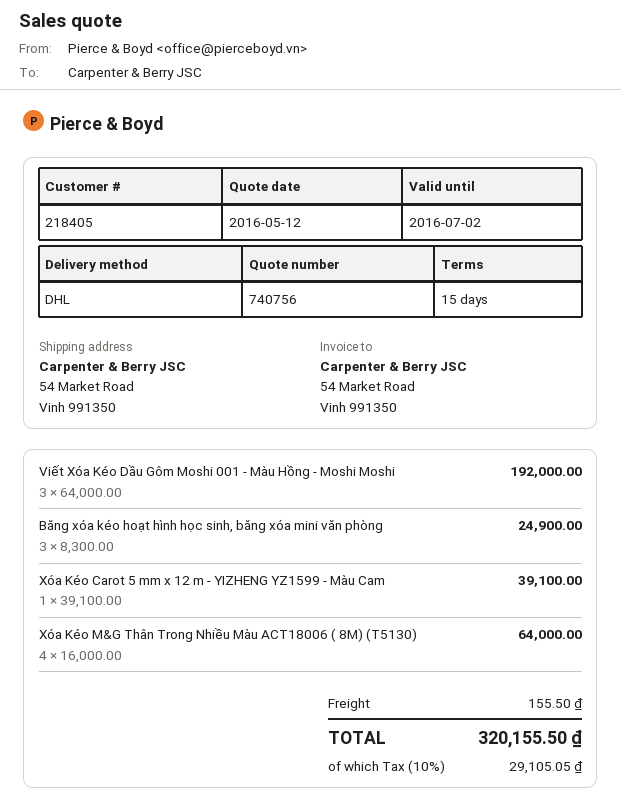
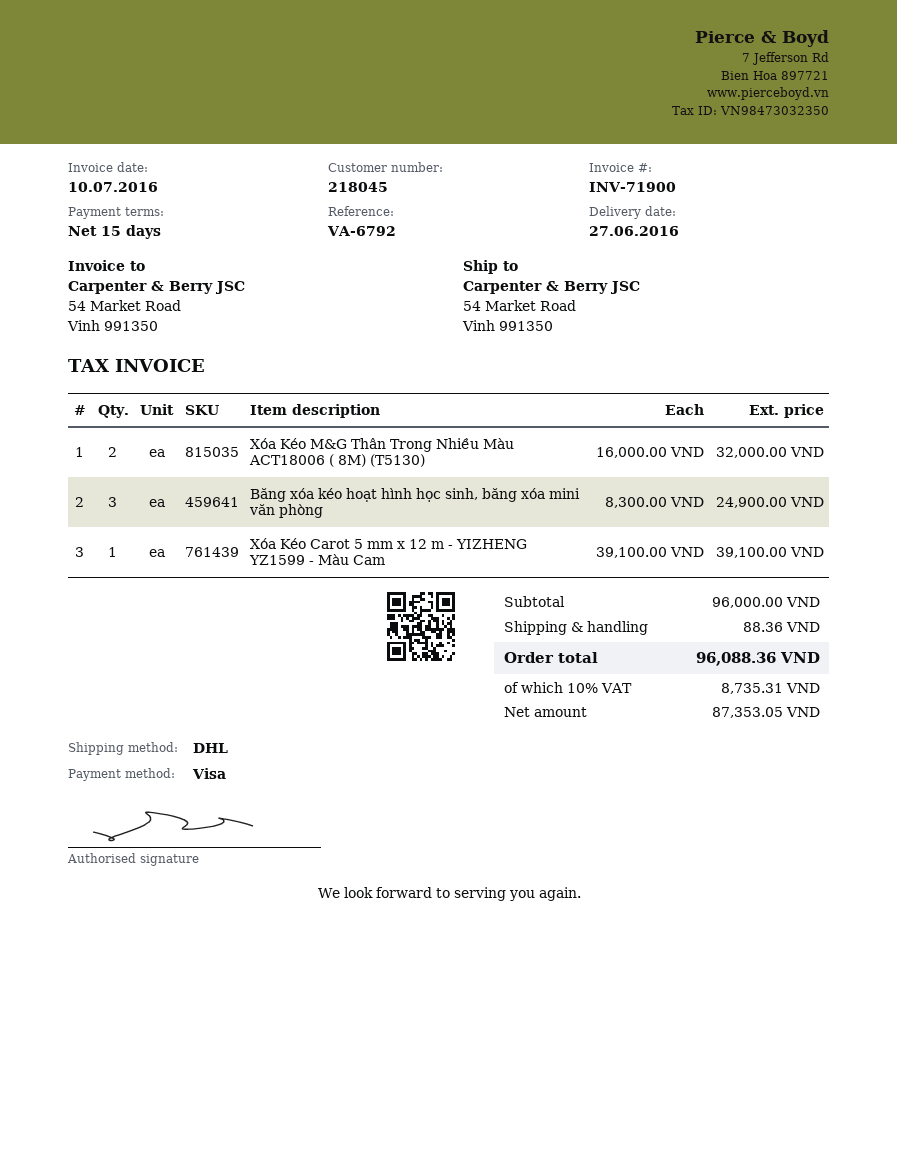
customer number: 218405 -> 218045
Viết Xóa Kéo Dầu Gôm Moshi 001 - Màu Hồng - Moshi Moshi: 3 x 64000.00 = 192000.00 -> none
Xóa Kéo M&G Thân Trong Nhiều Màu ACT18006 ( 8M) (T5130): 4 x 16000.00 = 64000.00 -> 2 x 16000.00 = 32000.00
shipping: 155.50 -> 88.36
tax: 10% = 29105.05 -> 10% = 8735.31
total: 320155.50 -> 96088.36

